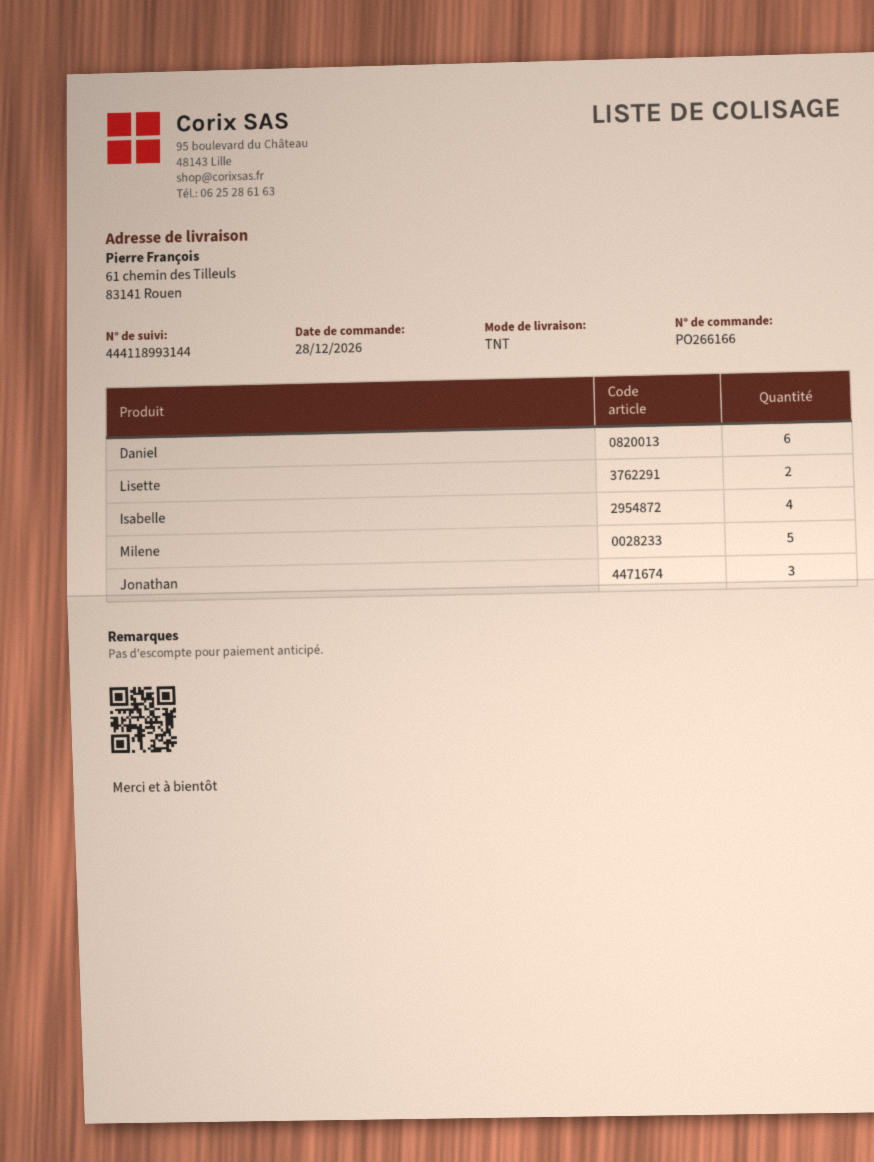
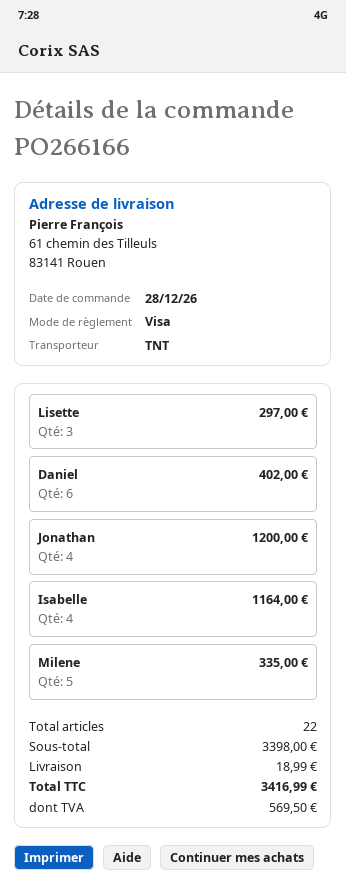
Lisette: 2 -> 3
Jonathan: 3 -> 4

